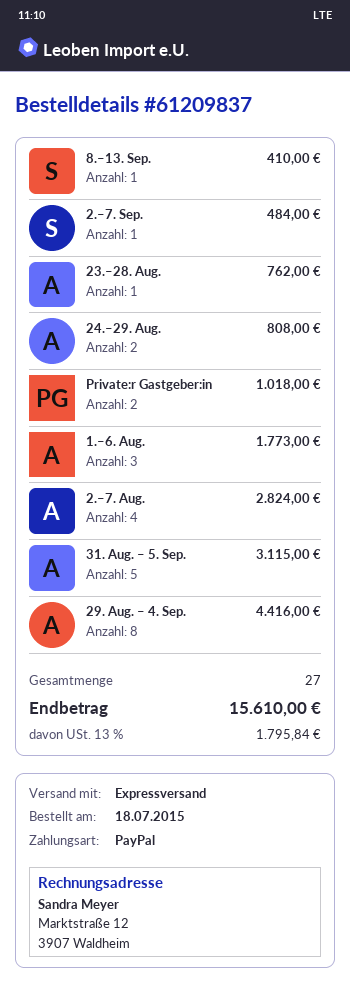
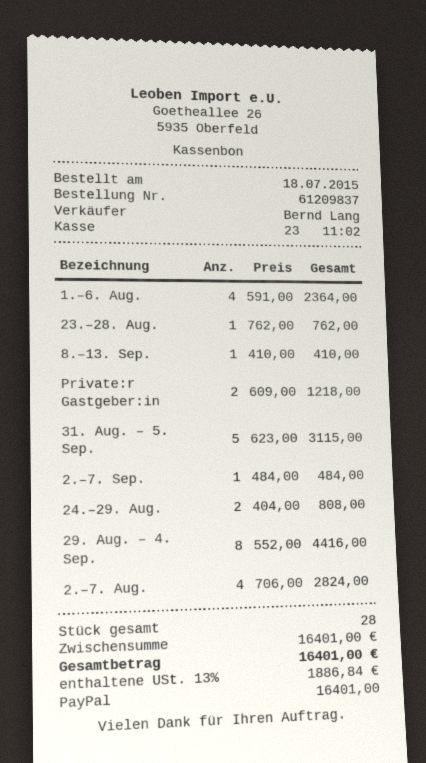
Private:r Gastgeber:in: 2 for 1018.00 -> 2 for 1218.00
1.–6. Aug.: 3 for 1773.00 -> 4 for 2364.00
total quantity: 27 -> 28
tax: 13% = 1795.84 -> 13% = 1886.84
total: 15610.00 -> 16401.00

